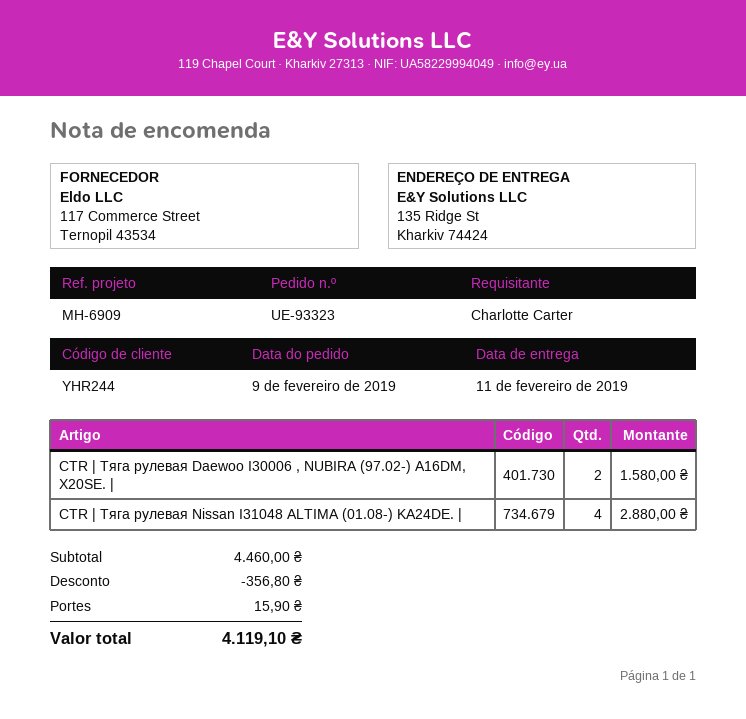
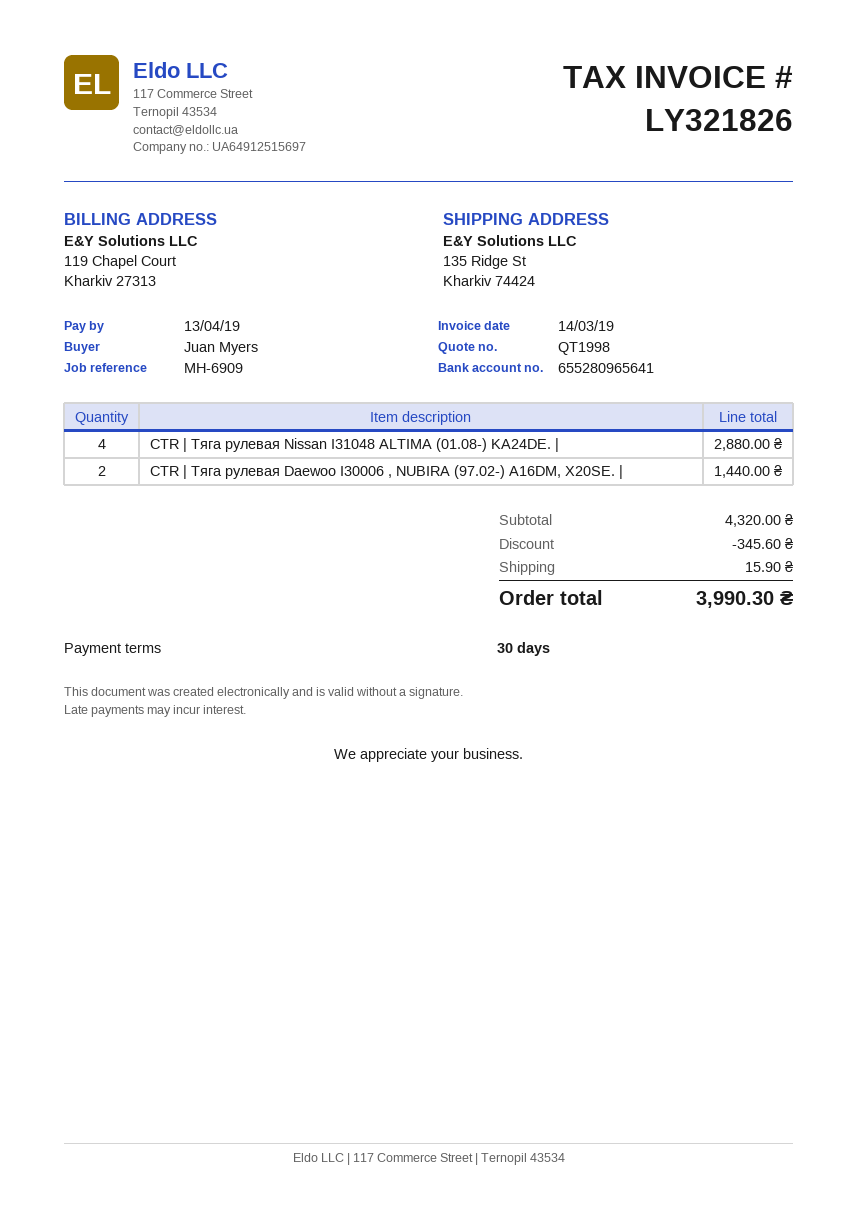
ordered by: Charlotte Carter -> Juan Myers
CTR | Тяга рулевая Daewoo I30006 , NUBIRA (97.02-) A16DM, X20SE. |: 2 for 1580.00 -> 2 for 1440.00
subtotal: 4460.00 -> 4320.00
discount: 356.80 -> 345.60
total: 4119.10 -> 3990.30

